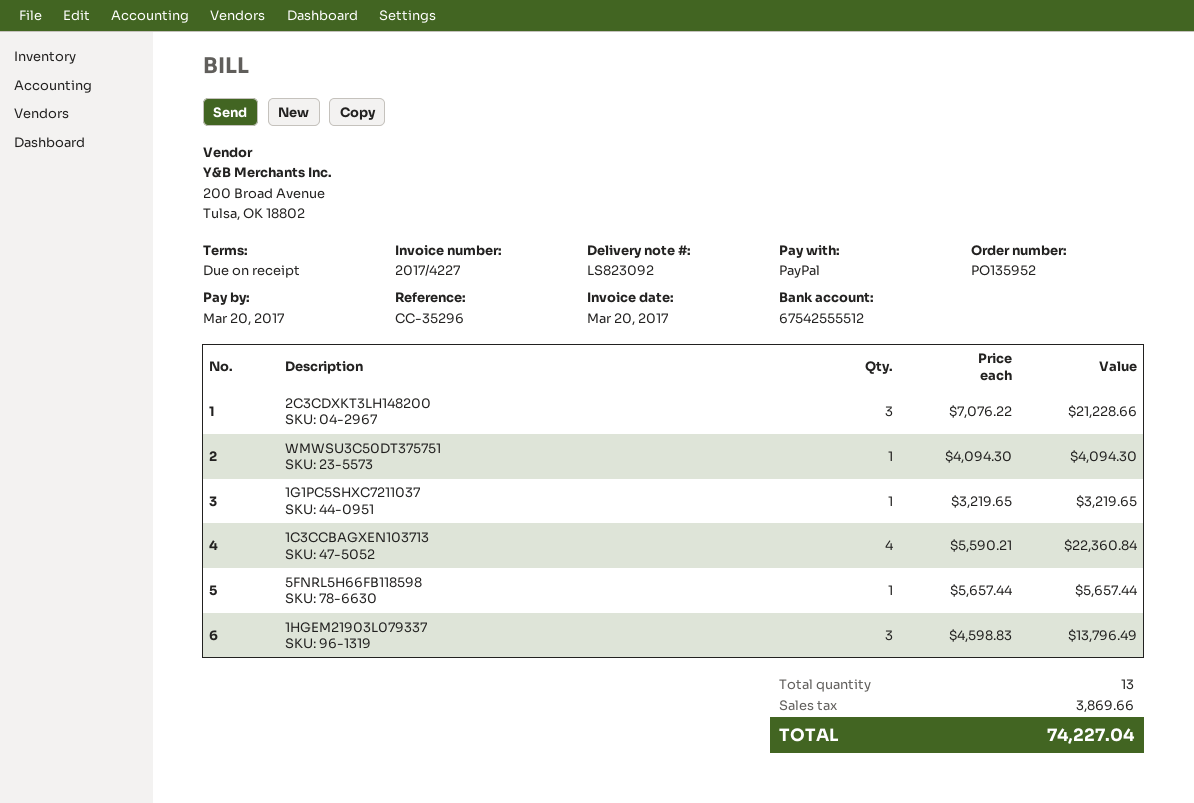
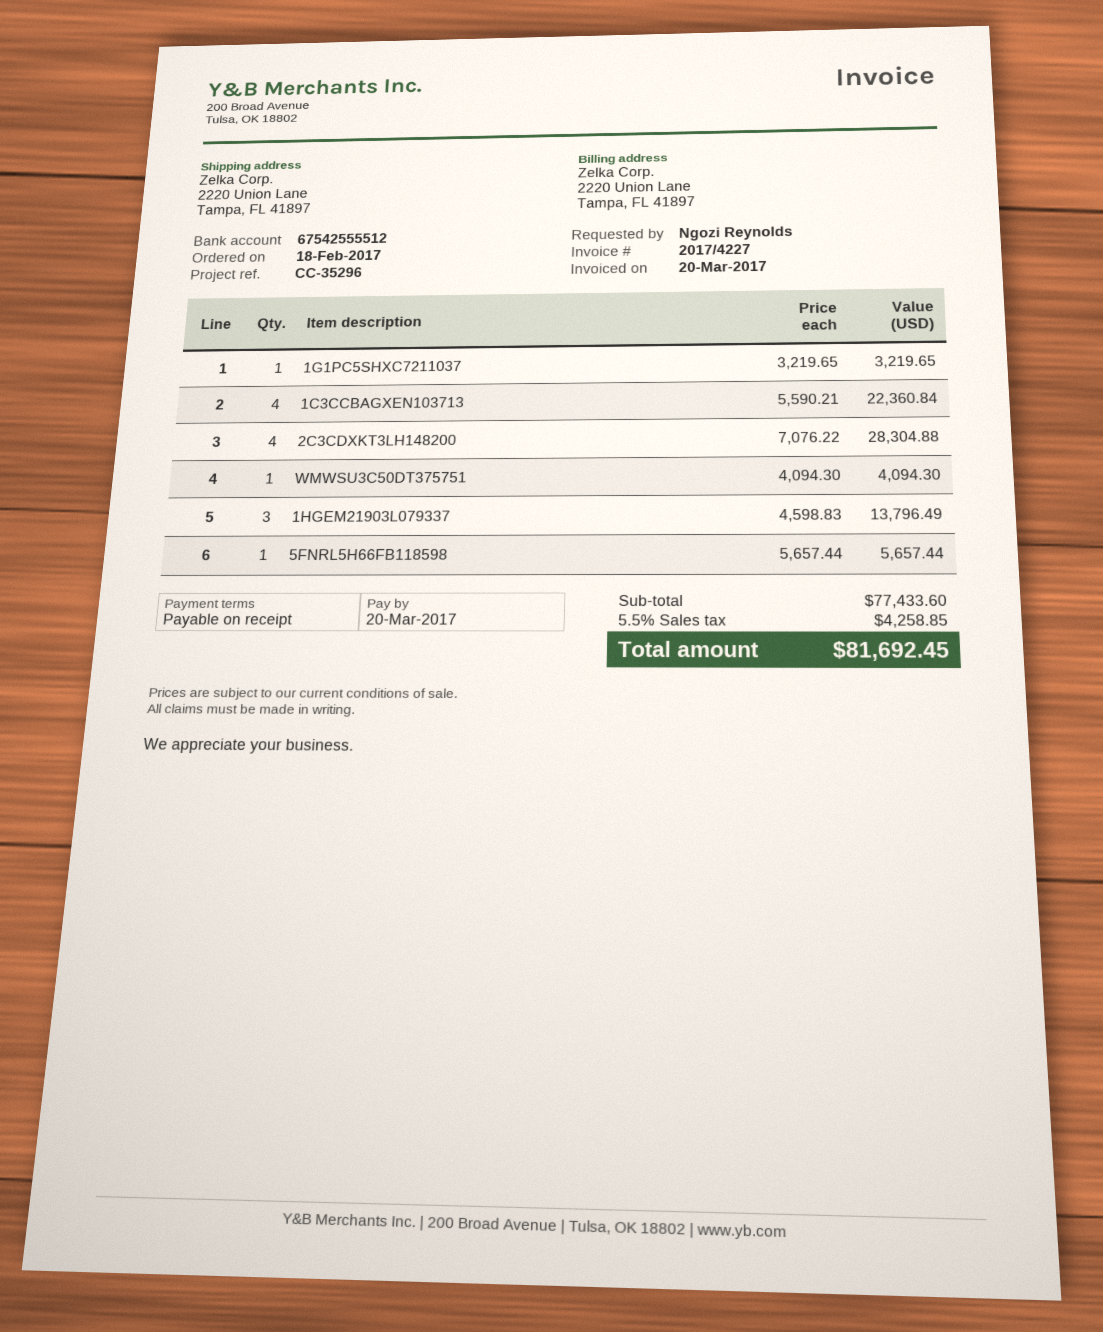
2C3CDXKT3LH148200: 3 x 7076.22 = 21228.66 -> 4 x 7076.22 = 28304.88
tax: 3869.66 -> 4258.85
total: 74227.04 -> 81692.45

